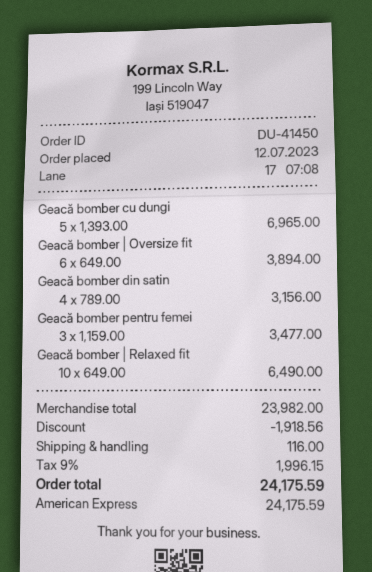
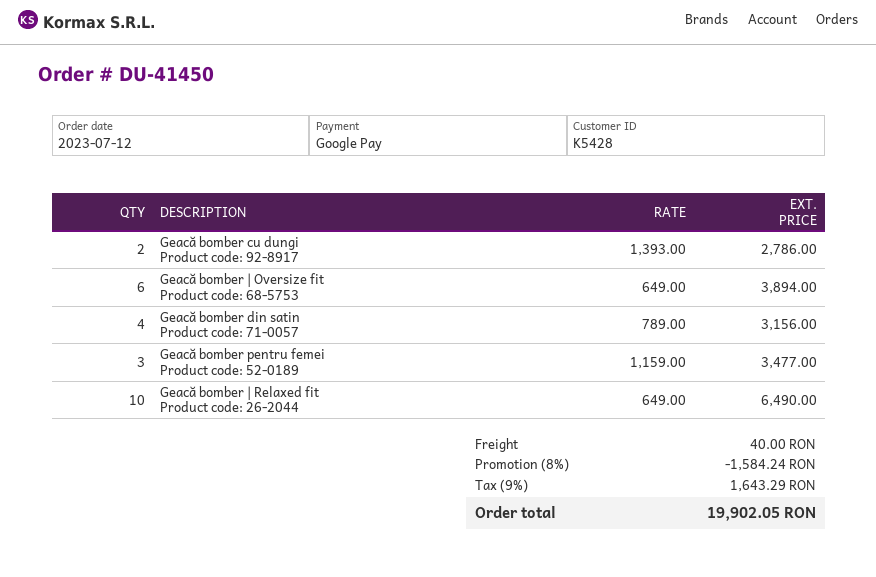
payment method: American Express -> Google Pay
Geacă bomber cu dungi: 5 x 1393.00 = 6965.00 -> 2 x 1393.00 = 2786.00
discount: 1918.56 -> 1584.24
shipping: 116.00 -> 40.00
tax: 9% = 1996.15 -> 9% = 1643.29
total: 24175.59 -> 19902.05

